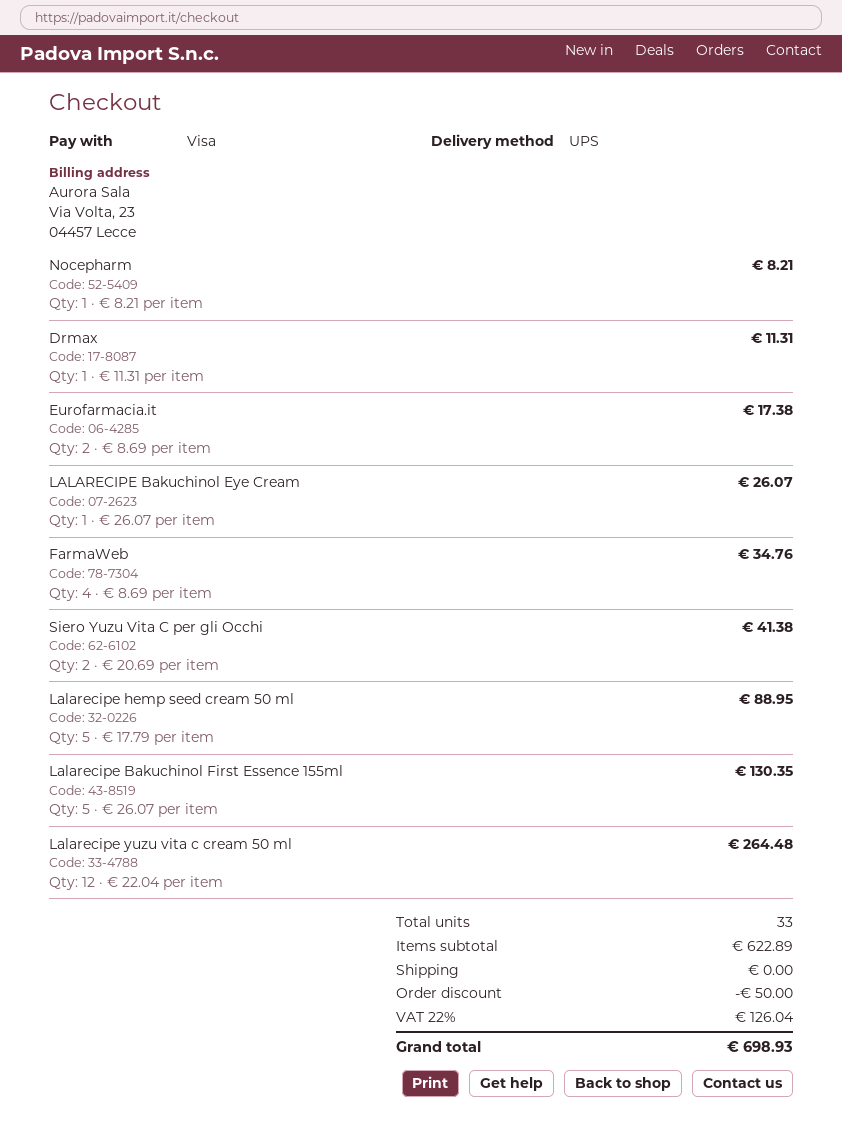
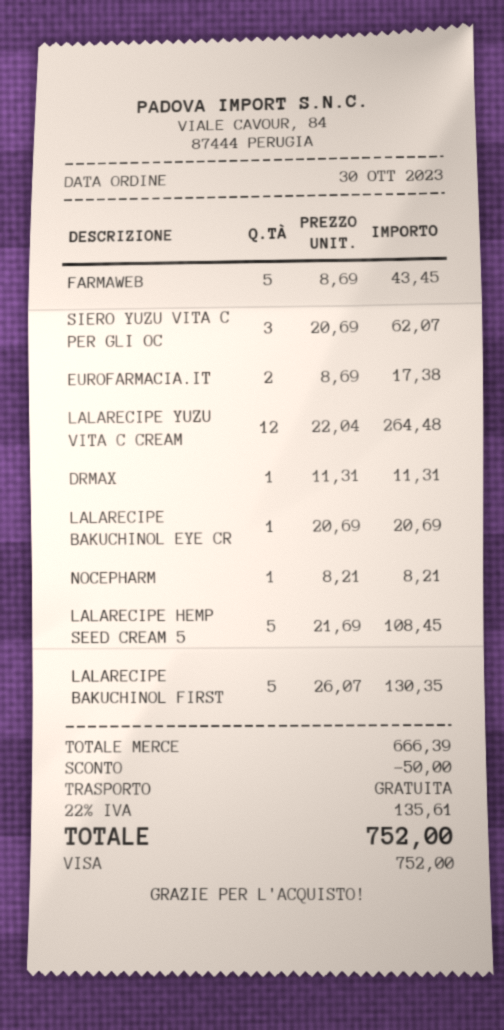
LALARECIPE Bakuchinol Eye Cream: 1 x 26.07 = 26.07 -> 1 x 20.69 = 20.69
FarmaWeb: 4 x 8.69 = 34.76 -> 5 x 8.69 = 43.45
Siero Yuzu Vita C per gli Occhi: 2 x 20.69 = 41.38 -> 3 x 20.69 = 62.07
Lalarecipe hemp seed cream 50 ml: 5 x 17.79 = 88.95 -> 5 x 21.69 = 108.45
subtotal: 622.89 -> 666.39
tax: 22% = 126.04 -> 22% = 135.61
total: 698.93 -> 752.00

